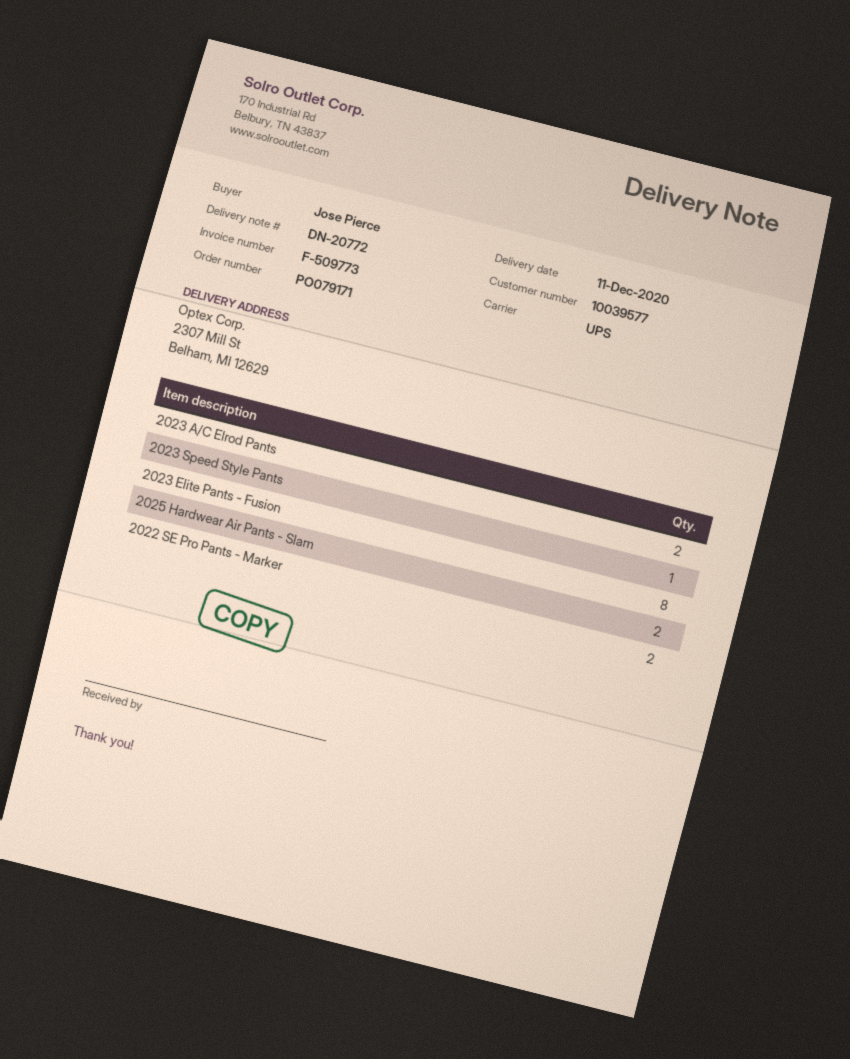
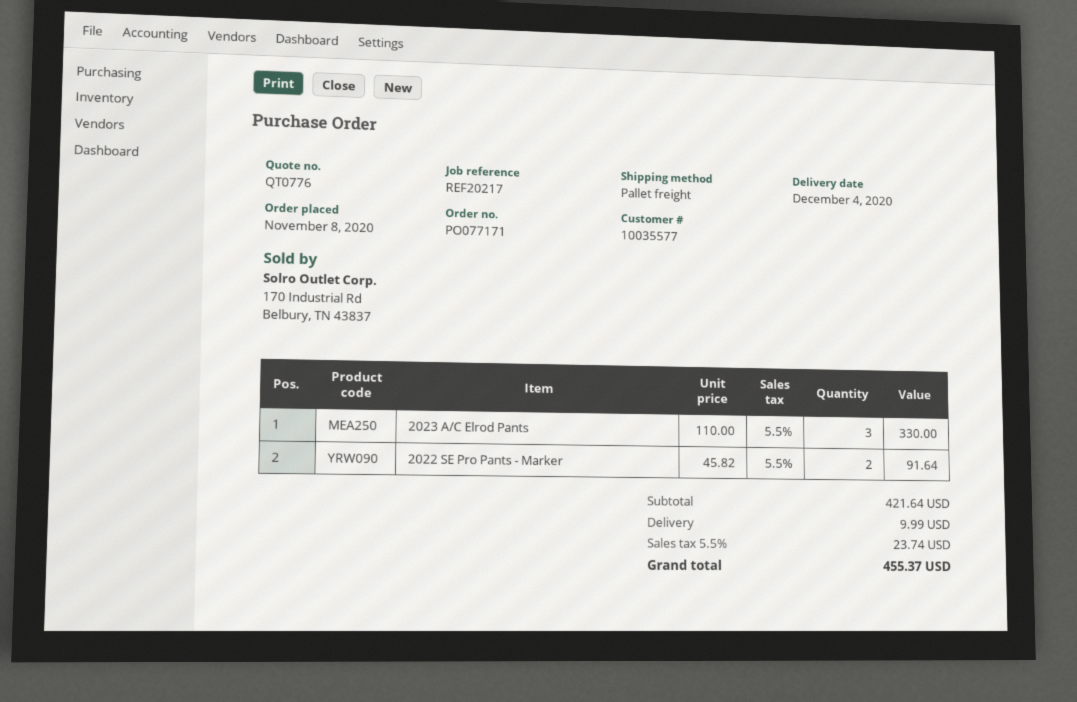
order number: PO079171 -> PO077171
delivery date: 2020-12-11 -> 2020-12-04
customer number: 10039577 -> 10035577
shipping method: UPS -> pallet freight
2023 A/C Elrod Pants: 2 -> 3
2023 Speed Style Pants: 1 -> none
2023 Elite Pants - Fusion: 8 -> none
2025 Hardwear Air Pants - Slam: 2 -> none

